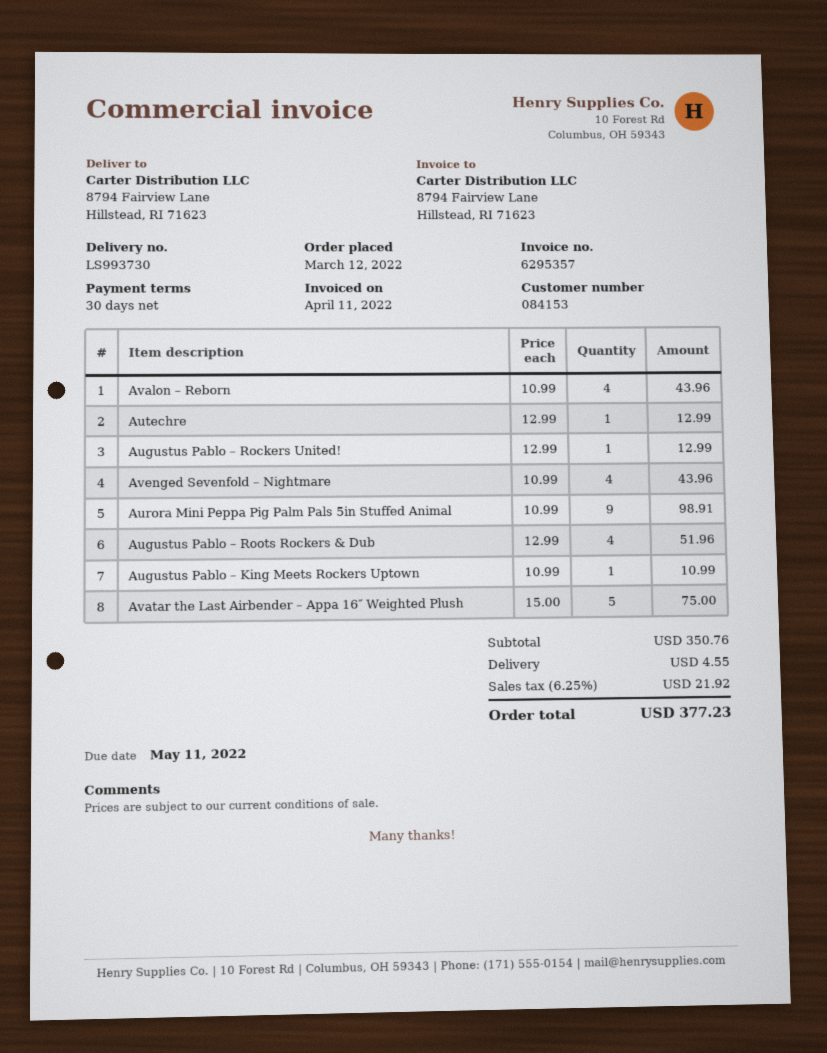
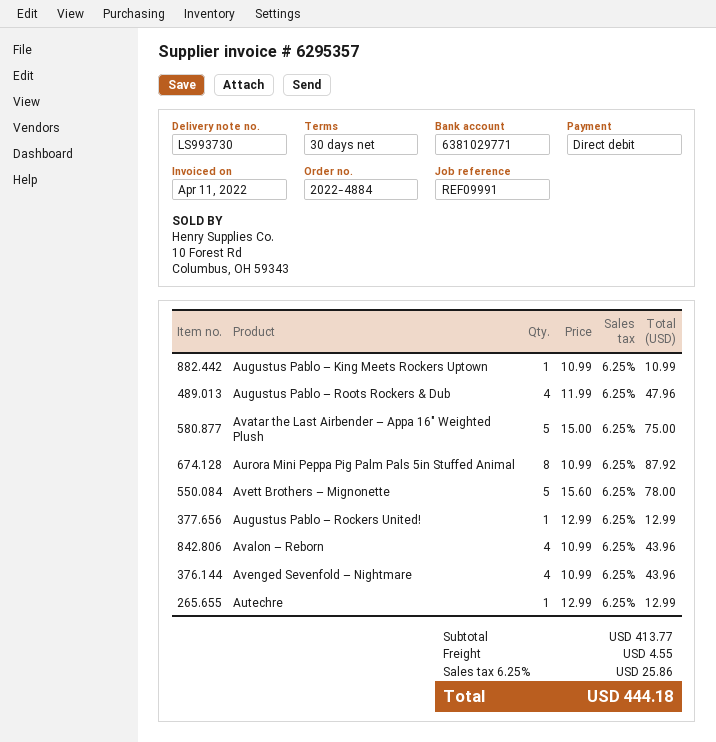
Aurora Mini Peppa Pig Palm Pals 5in Stuffed Animal: 9 x 10.99 = 98.91 -> 8 x 10.99 = 87.92
Augustus Pablo – Roots Rockers & Dub: 4 x 12.99 = 51.96 -> 4 x 11.99 = 47.96
Avett Brothers – Mignonette: none -> 5 x 15.60 = 78.00
subtotal: 350.76 -> 413.77
tax: 6.25% = 21.92 -> 6.25% = 25.86
total: 377.23 -> 444.18

